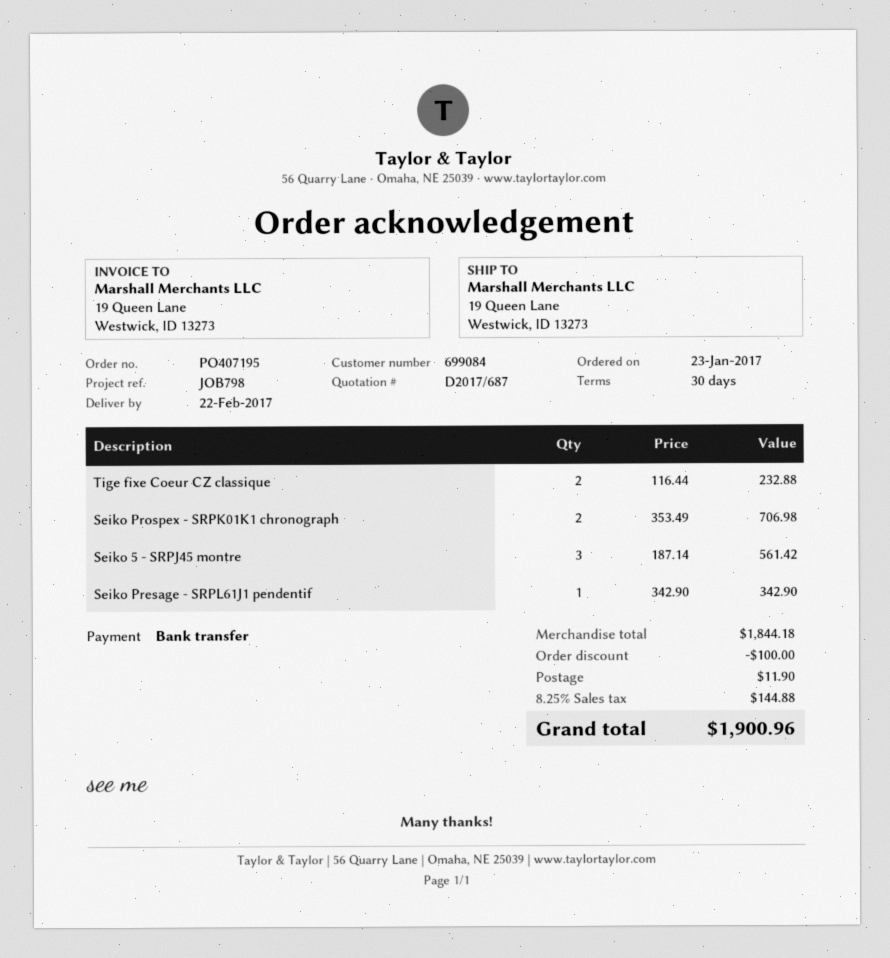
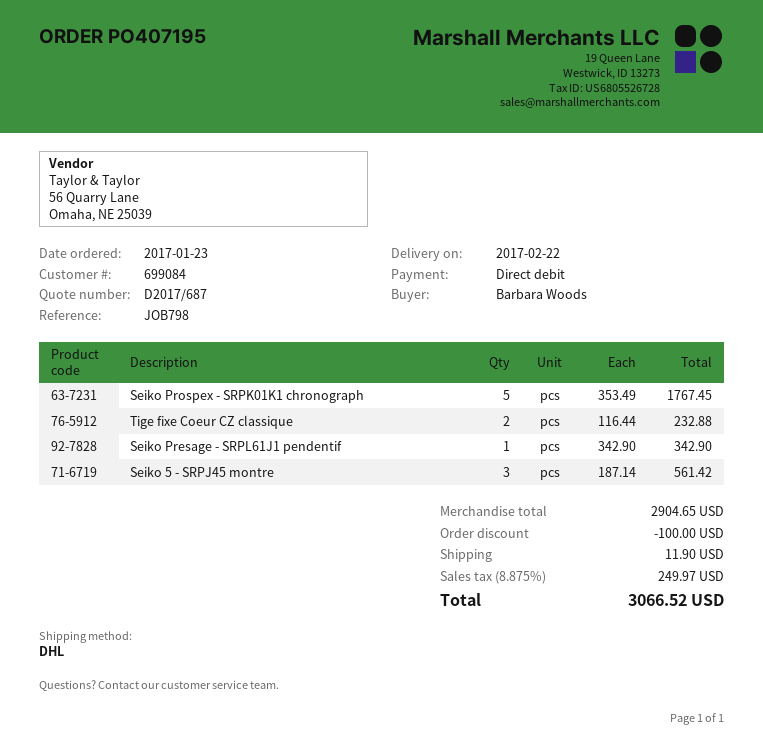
payment method: bank transfer -> direct debit
Seiko Prospex - SRPK01K1 chronograph: 2 x 353.49 = 706.98 -> 5 x 353.49 = 1767.45
subtotal: 1844.18 -> 2904.65
tax: 8.25% = 144.88 -> 8.875% = 249.97
total: 1900.96 -> 3066.52

